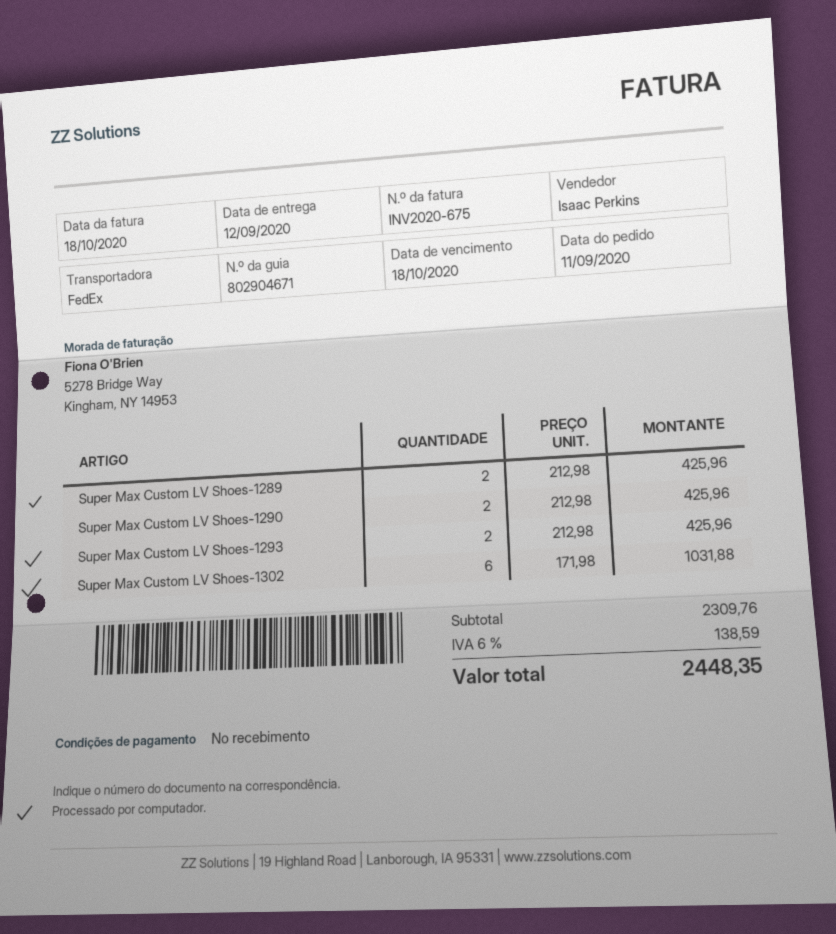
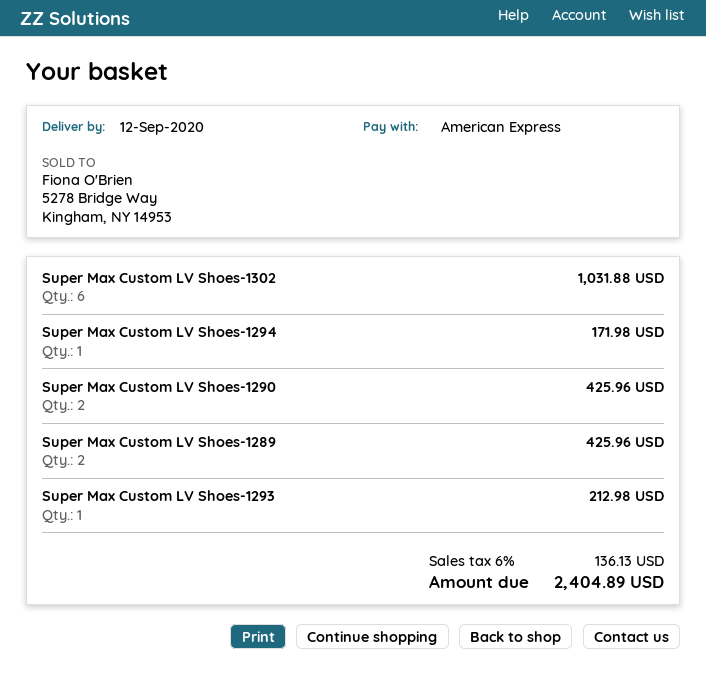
Super Max Custom LV Shoes-1293: 2 for 425.96 -> 1 for 212.98
Super Max Custom LV Shoes-1294: none -> 1 for 171.98
tax: 6% = 138.59 -> 6% = 136.13
total: 2448.35 -> 2404.89

